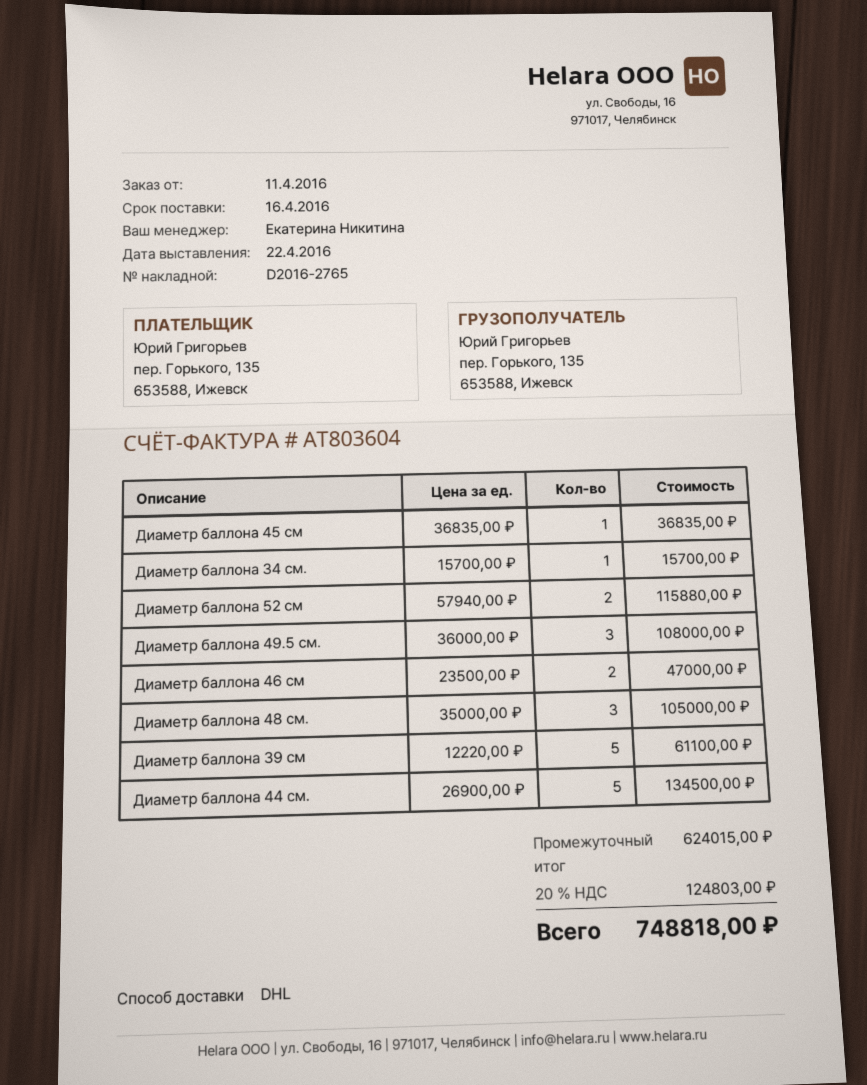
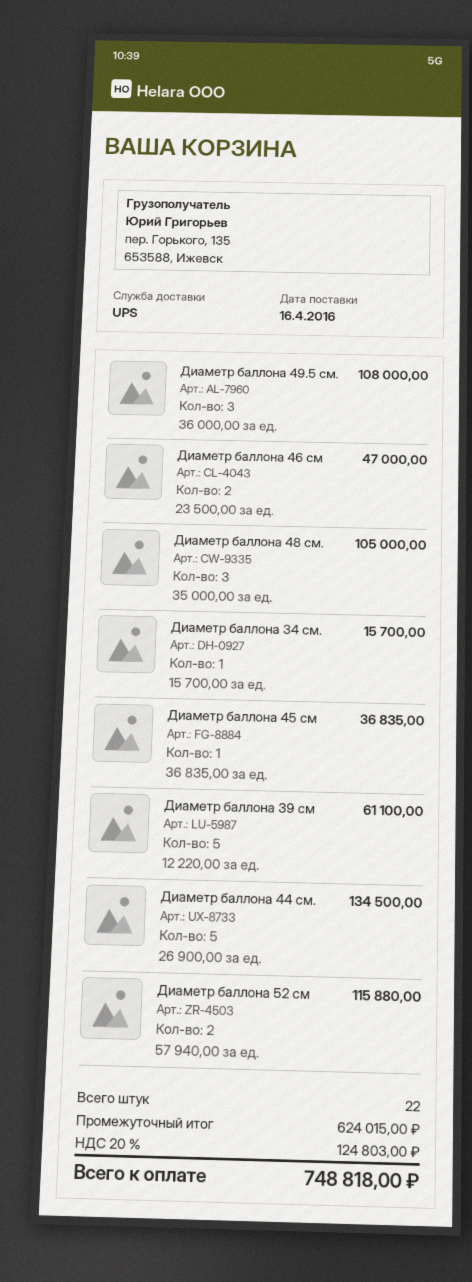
shipping method: DHL -> UPS

